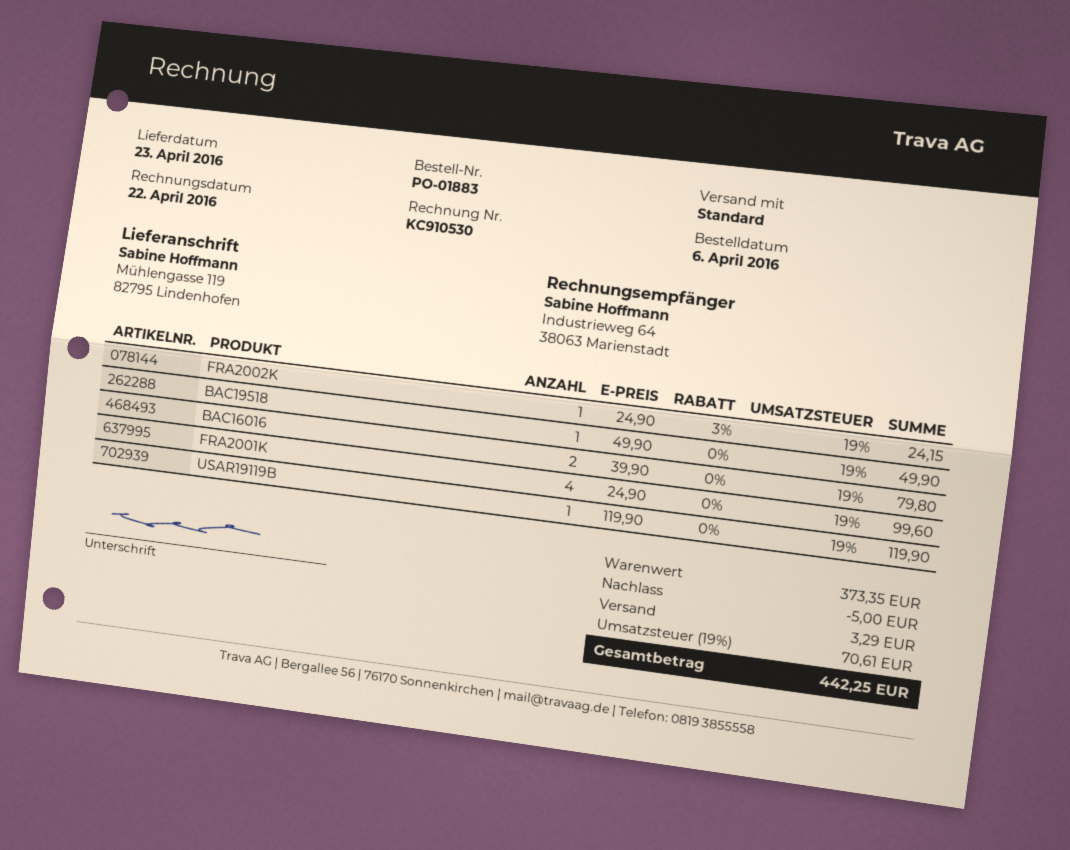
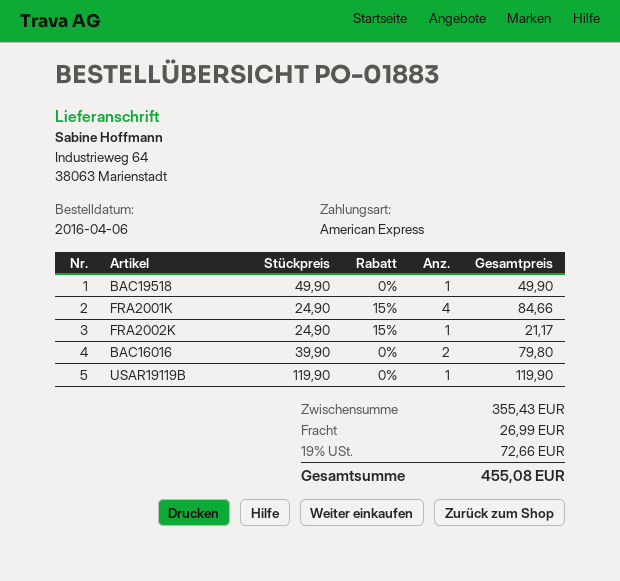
ship to: Mühlengasse 119, 82795 Lindenhofen -> Industrieweg 64, 38063 Marienstadt
FRA2002K: 1 x 24.90 - 3% = 24.15 -> 1 x 24.90 - 15% = 21.17
FRA2001K: 4 x 24.90 = 99.60 -> 4 x 24.90 - 15% = 84.66
subtotal: 373.35 -> 355.43
discount: 5.00 -> none
shipping: 3.29 -> 26.99
tax: 19% = 70.61 -> 19% = 72.66
total: 442.25 -> 455.08

